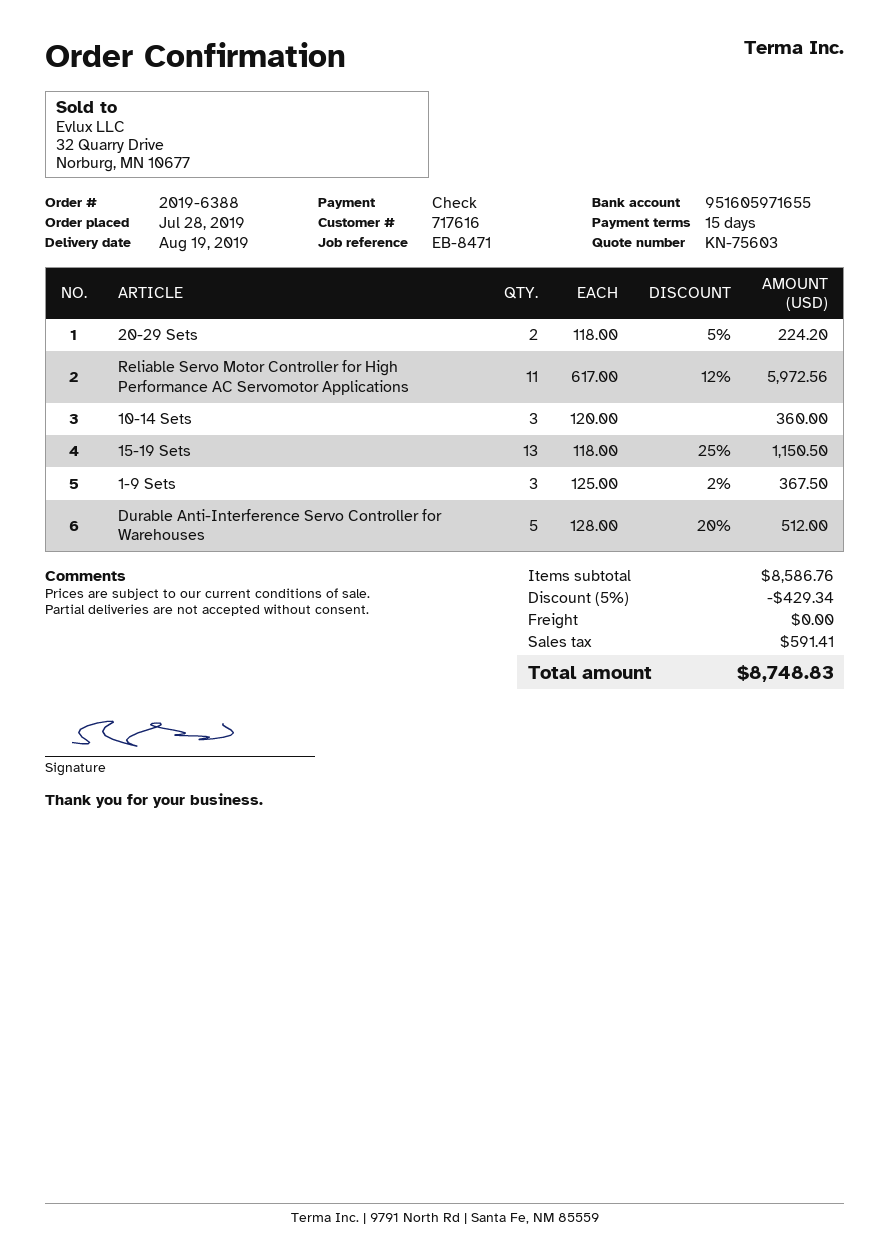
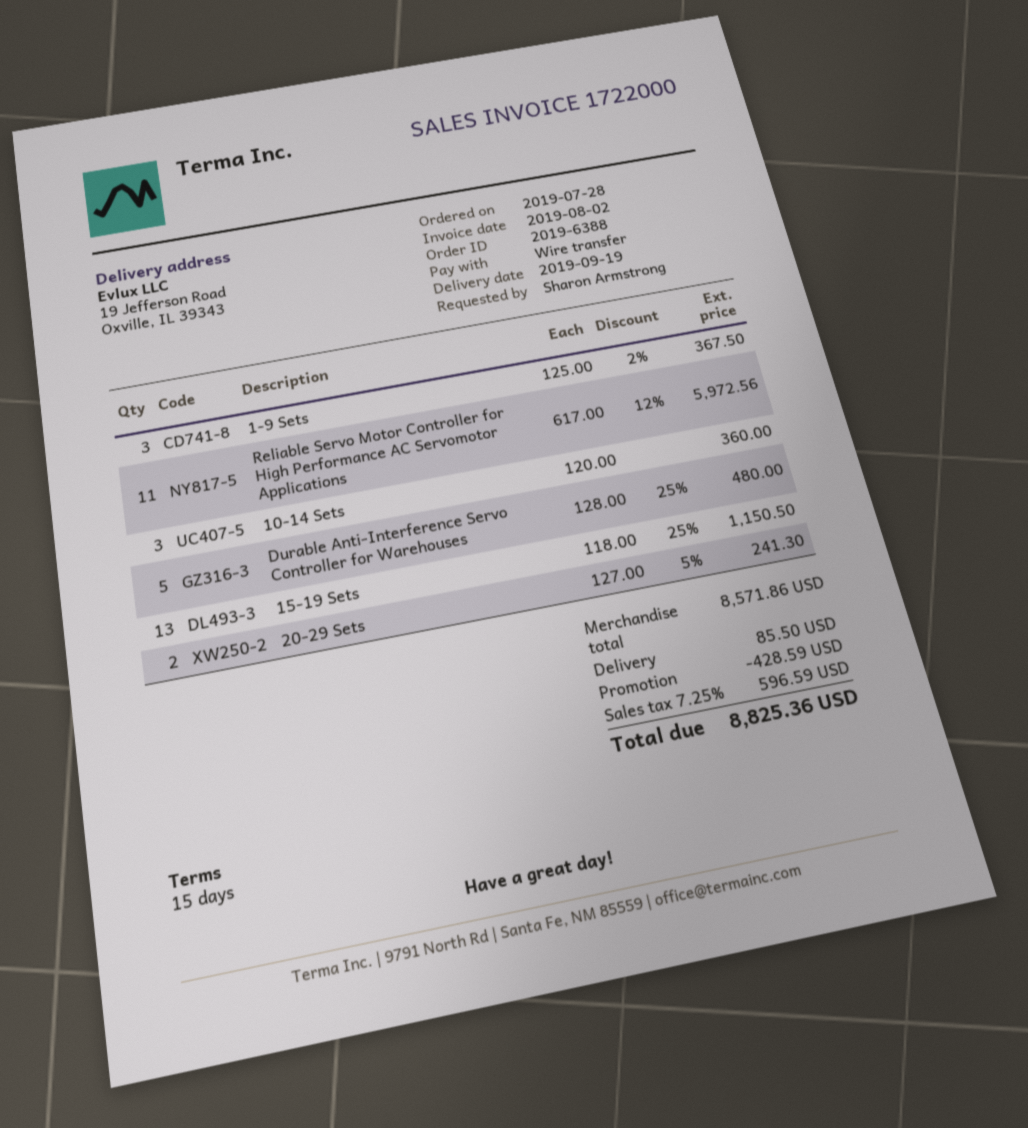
delivery date: 2019-08-19 -> 2019-09-19
payment method: cheque -> bank transfer
20-29 Sets: 2 x 118.00 - 5% = 224.20 -> 2 x 127.00 - 5% = 241.30
Durable Anti-Interference Servo Controller for Warehouses: 5 x 128.00 - 20% = 512.00 -> 5 x 128.00 - 25% = 480.00
subtotal: 8586.76 -> 8571.86
discount: 429.34 -> 428.59
shipping: 0.00 -> 85.50
tax: 591.41 -> 596.59
total: 8748.83 -> 8825.36

